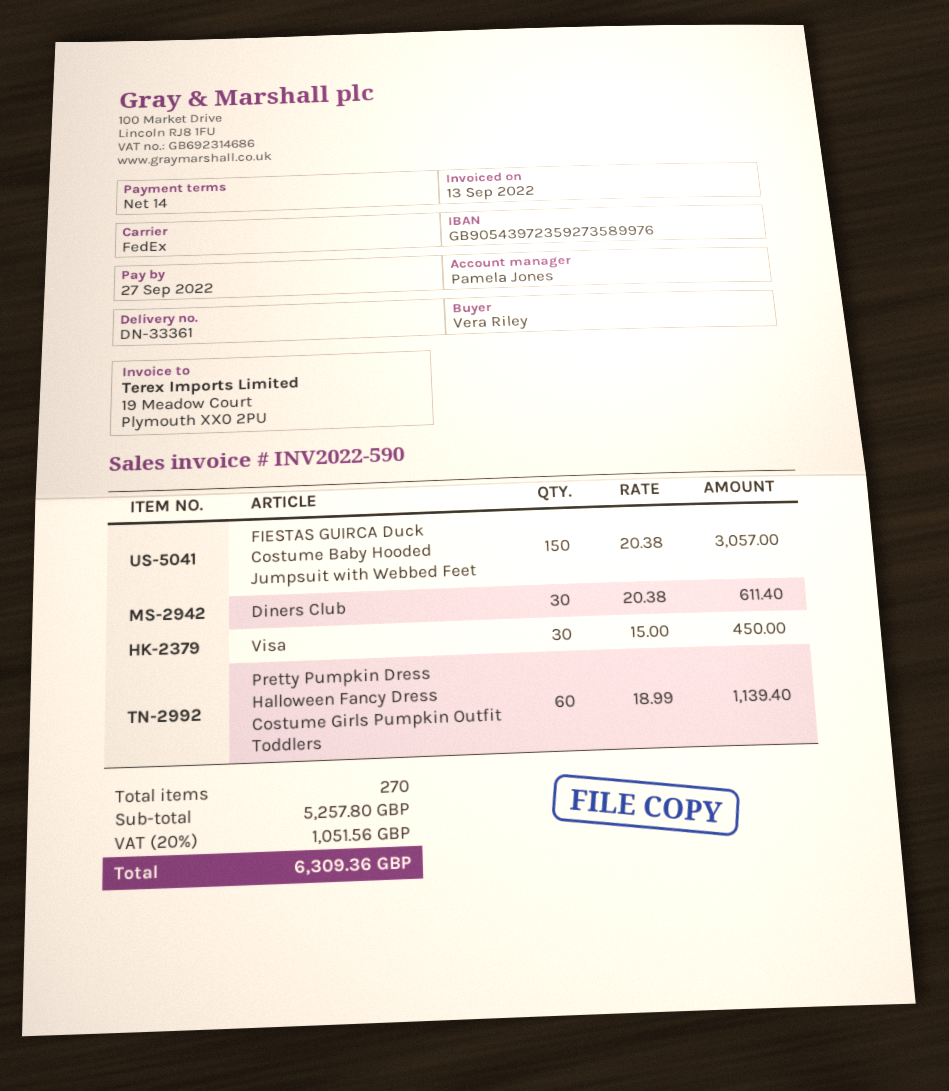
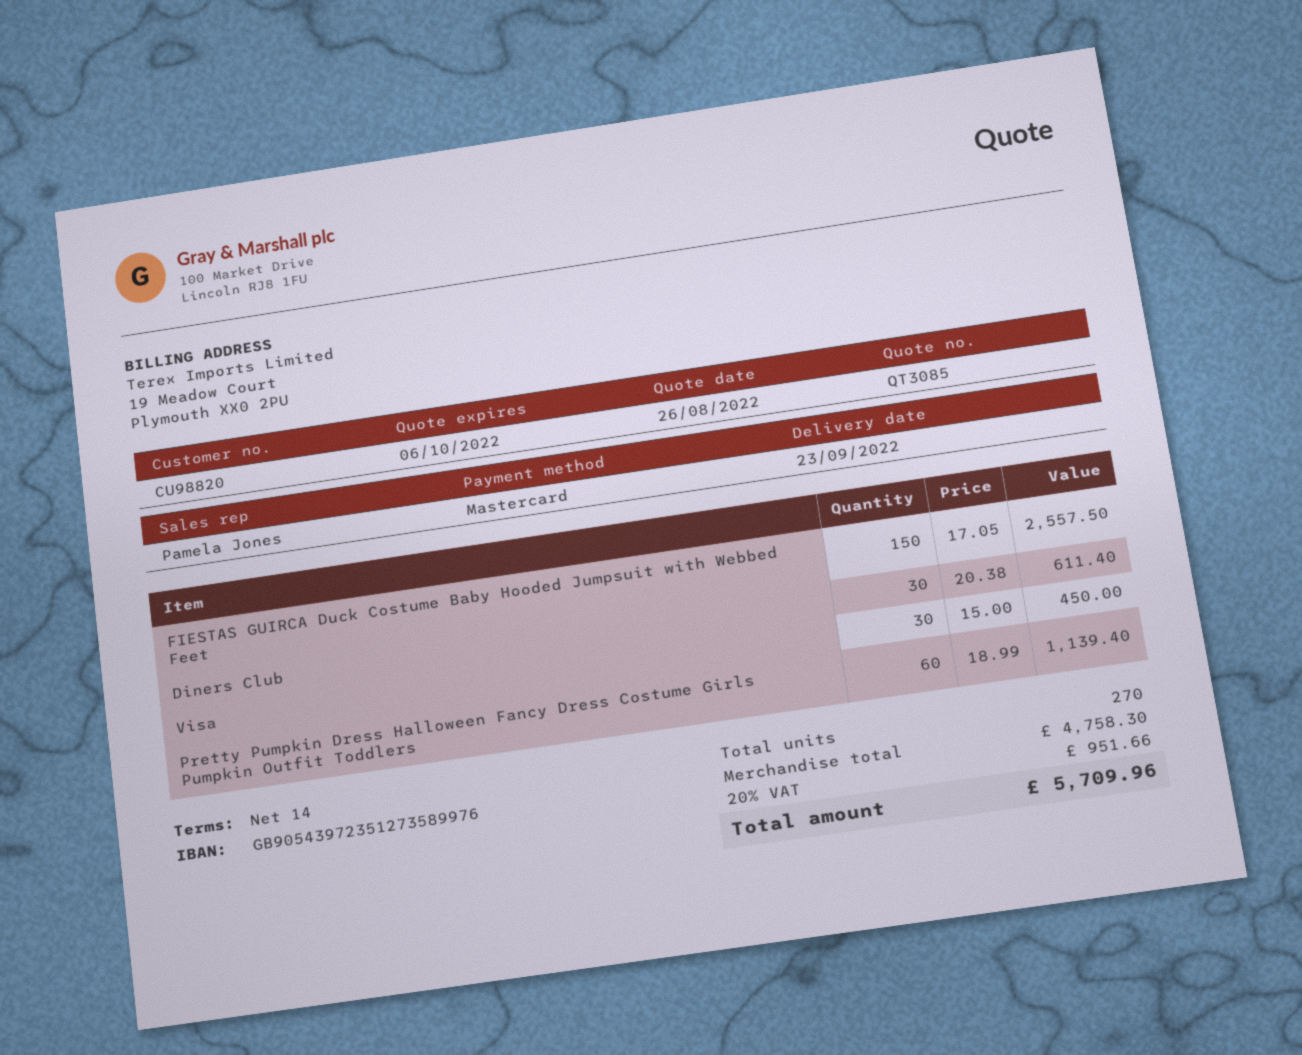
bank account: GB90543972359273589976 -> GB90543972351273589976
FIESTAS GUIRCA Duck Costume Baby Hooded Jumpsuit with Webbed Feet: 150 x 20.38 = 3057.00 -> 150 x 17.05 = 2557.50
subtotal: 5257.80 -> 4758.30
tax: 20% = 1051.56 -> 20% = 951.66
total: 6309.36 -> 5709.96

